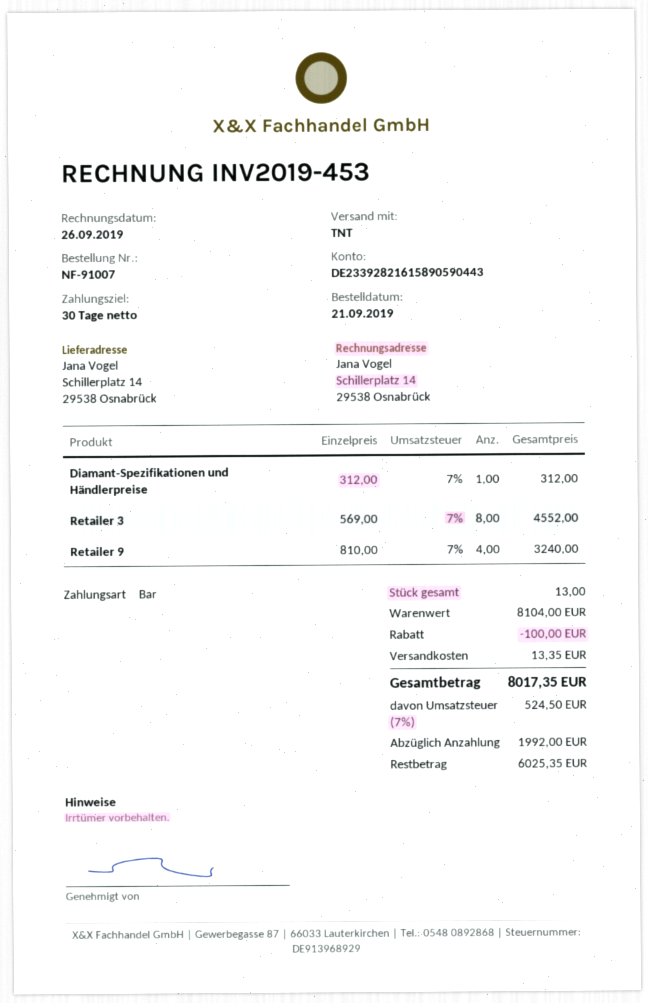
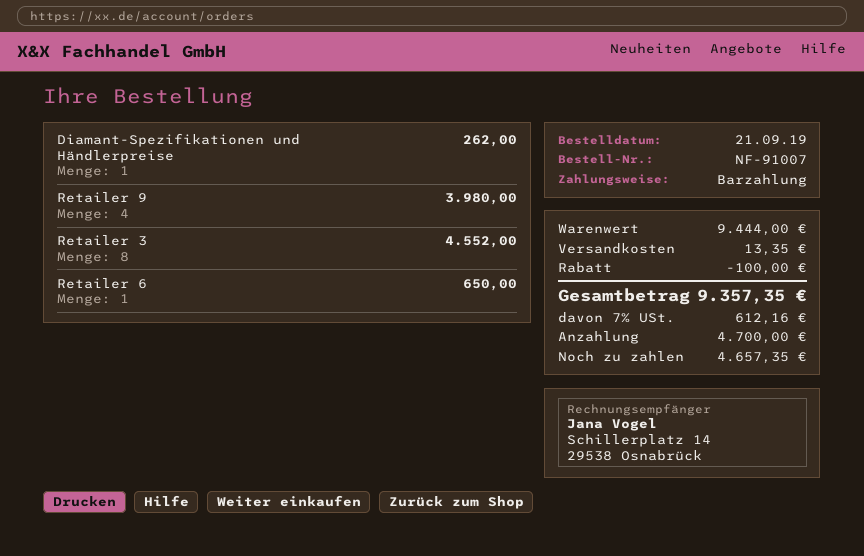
Diamant-Spezifikationen und Händlerpreise: 1 for 312.00 -> 1 for 262.00
Retailer 9: 4 for 3240.00 -> 4 for 3980.00
Retailer 6: none -> 1 for 650.00
subtotal: 8104.00 -> 9444.00
tax: 7% = 524.50 -> 7% = 612.16
total: 8017.35 -> 9357.35
deposit: 1992.00 -> 4700.00
balance: 6025.35 -> 4657.35

